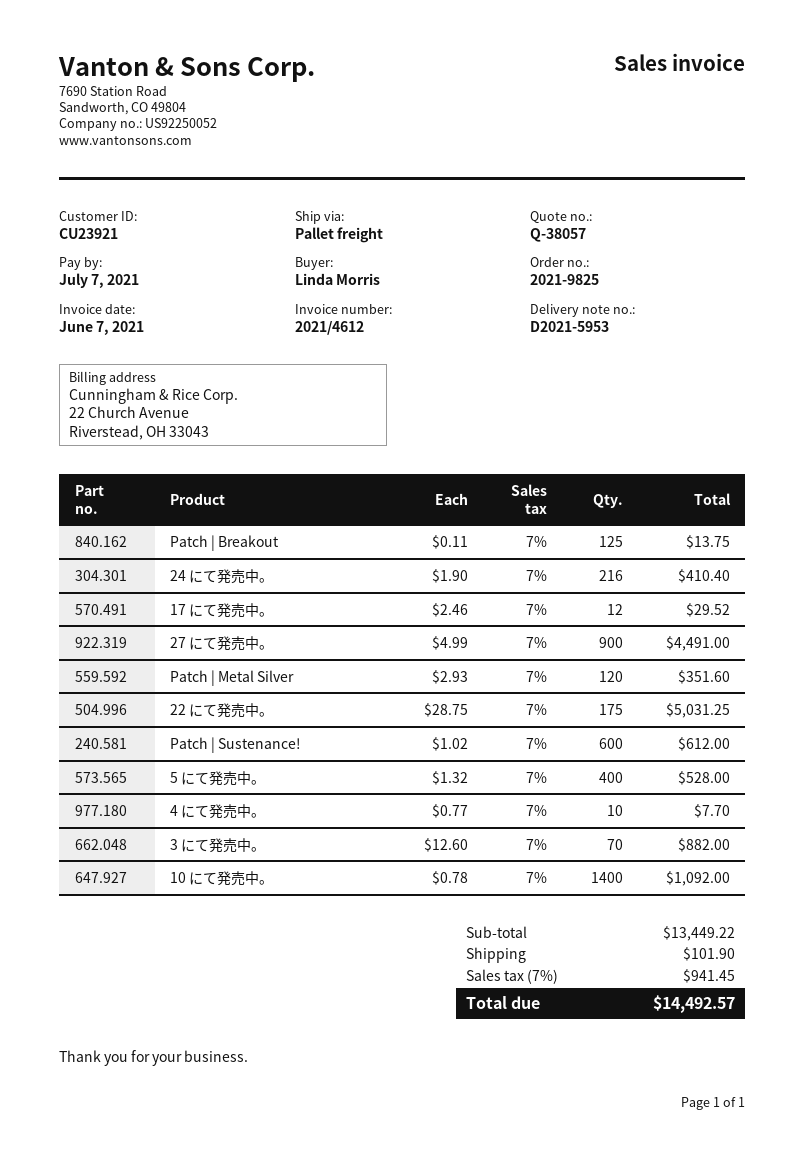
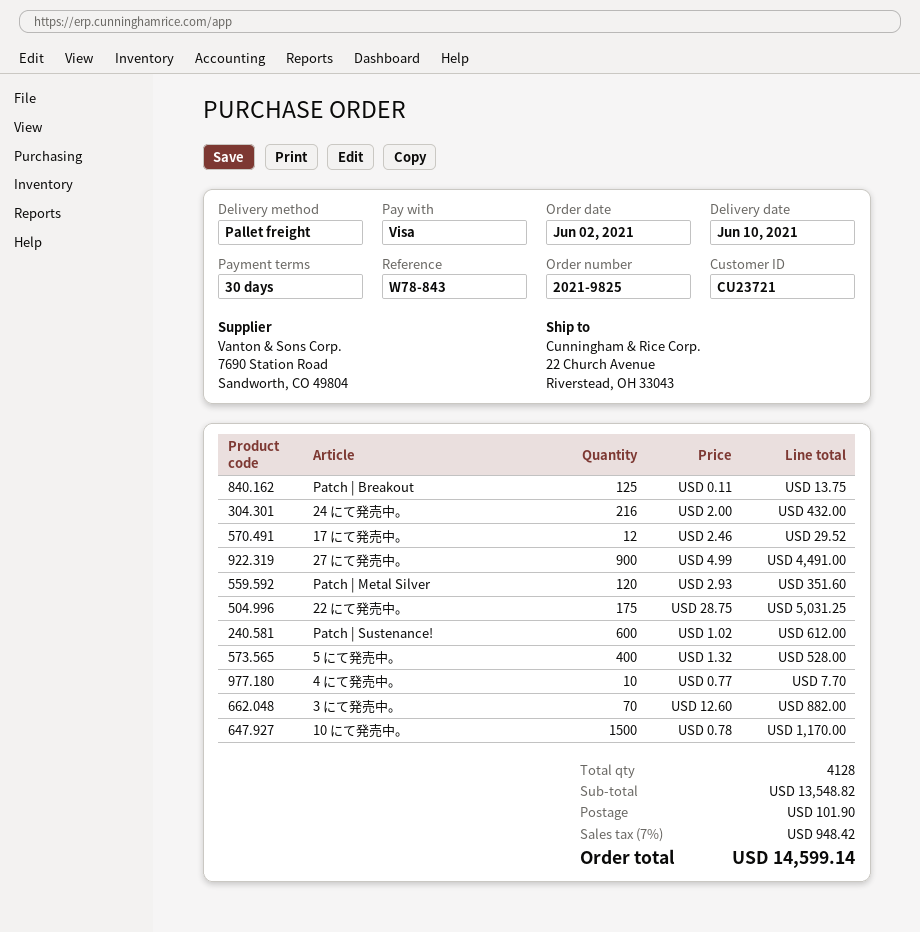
customer number: CU23921 -> CU23721
24 にて発売中。: 216 x 1.90 = 410.40 -> 216 x 2.00 = 432.00
10 にて発売中。: 1400 x 0.78 = 1092.00 -> 1500 x 0.78 = 1170.00
subtotal: 13449.22 -> 13548.82
tax: 7% = 941.45 -> 7% = 948.42
total: 14492.57 -> 14599.14

